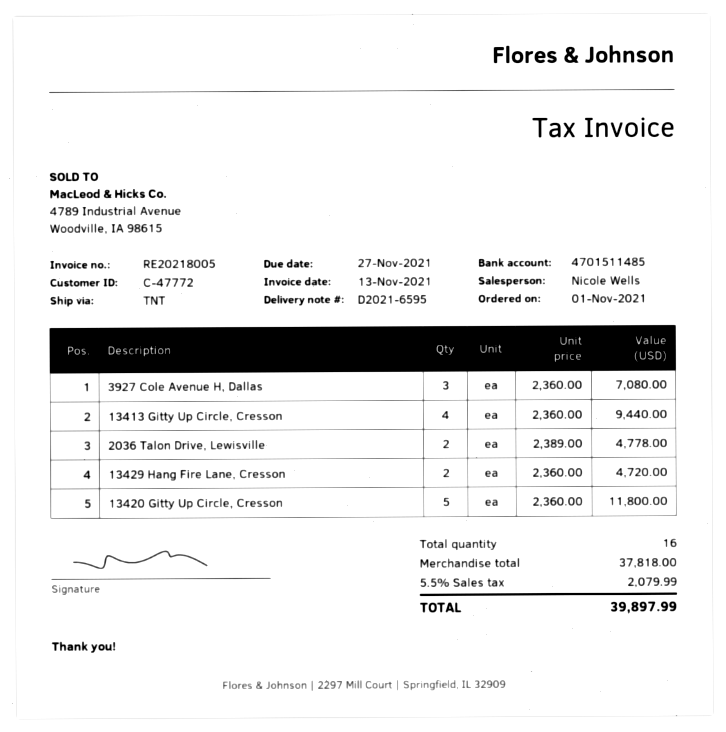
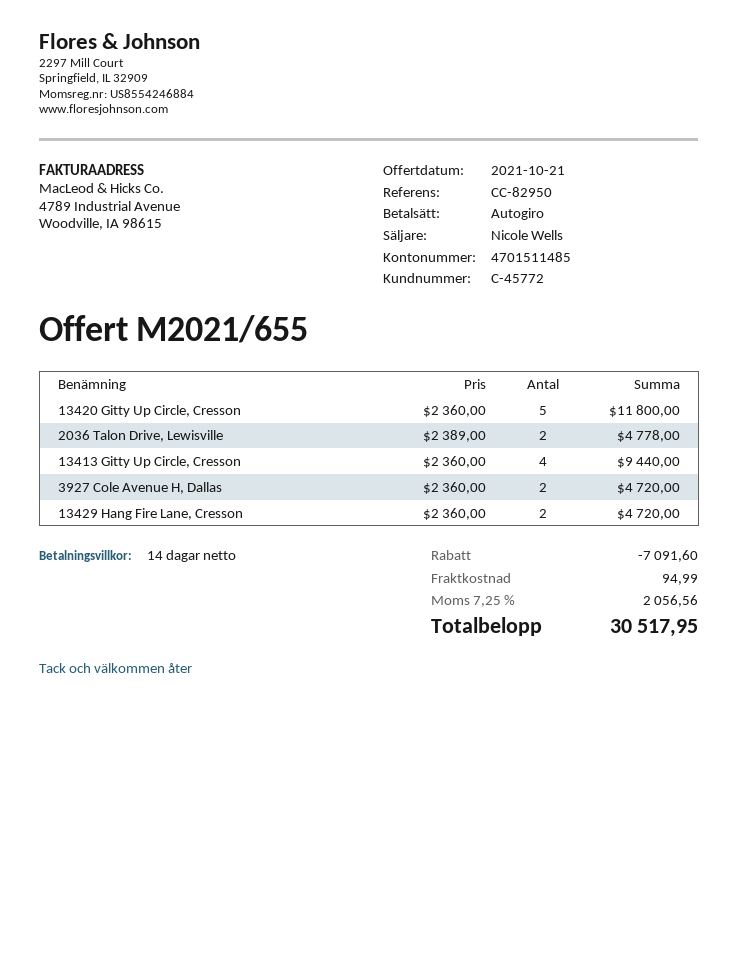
customer number: C-47772 -> C-45772
3927 Cole Avenue H, Dallas: 3 x 2360.00 = 7080.00 -> 2 x 2360.00 = 4720.00
discount: none -> 7091.60
shipping: none -> 94.99
tax: 5.5% = 2079.99 -> 7.25% = 2056.56
total: 39897.99 -> 30517.95

